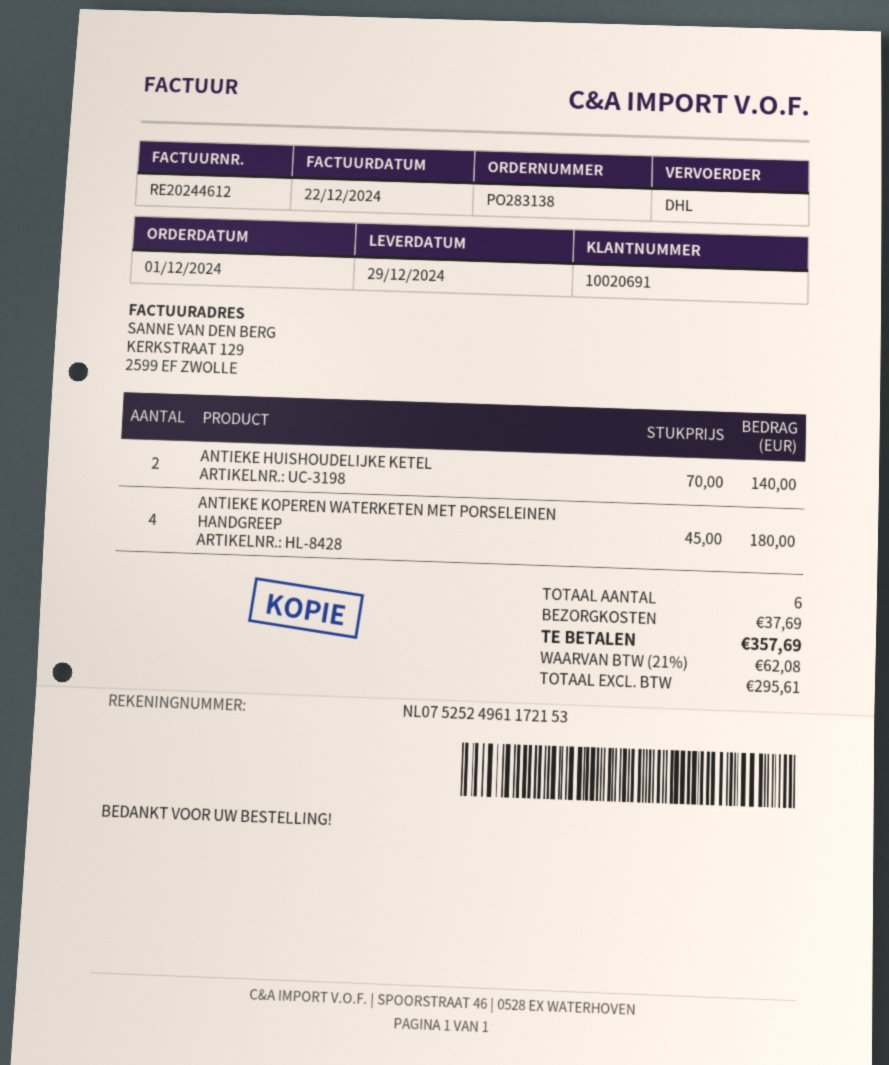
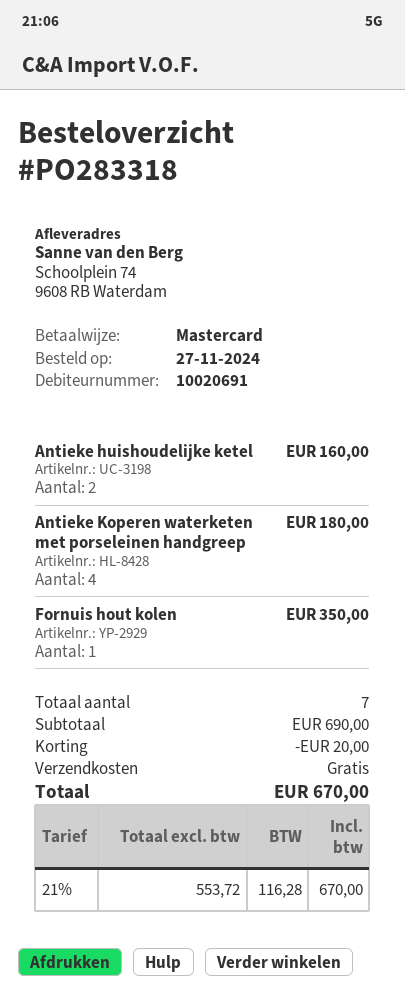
order number: PO283138 -> PO283318
order date: 2024-12-01 -> 2024-11-27
ANTIEKE HUISHOUDELIJKE KETEL: 2 for 140.00 -> 2 for 160.00
Fornuis hout kolen: none -> 1 for 350.00
total quantity: 6 -> 7
discount: none -> 20.00
shipping: 37.69 -> 0.00
net: 295.61 -> 553.72
tax: 21% = 62.08 -> 21% = 116.28
total: 357.69 -> 670.00

